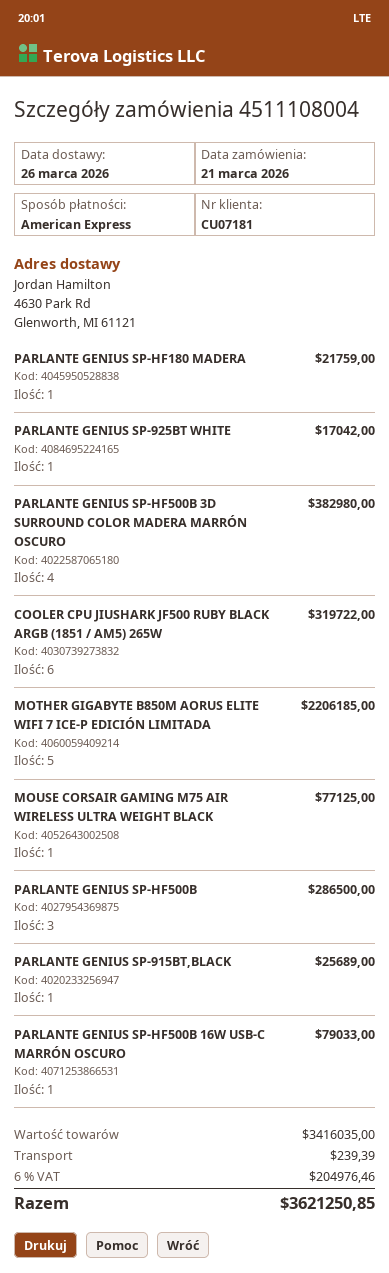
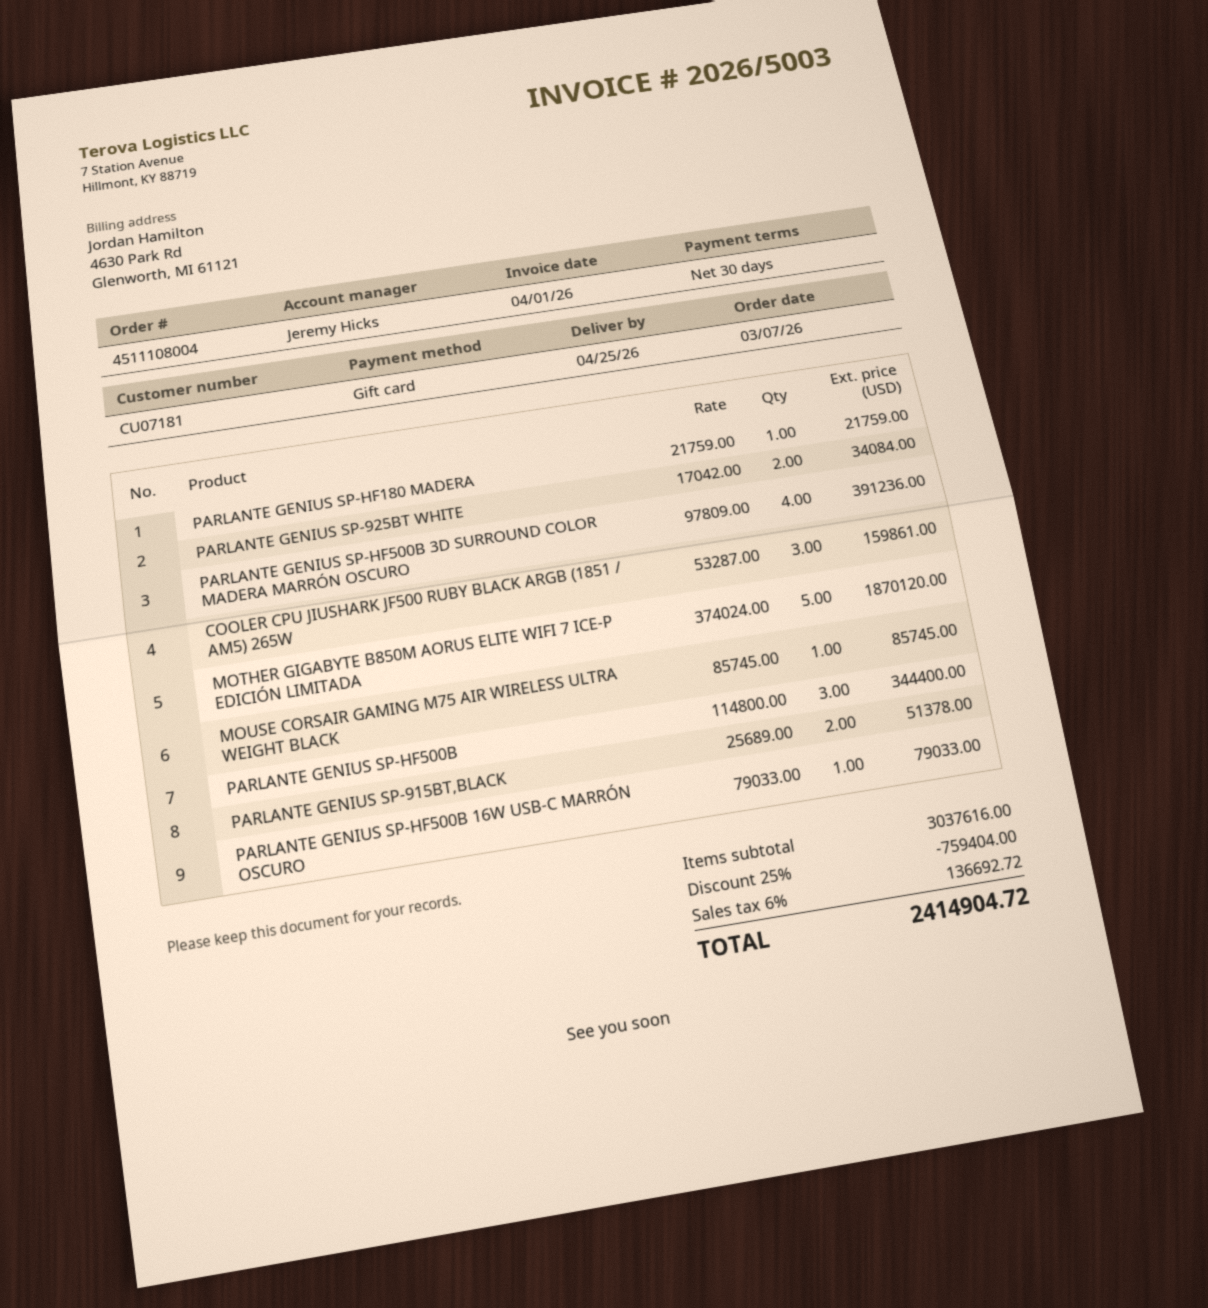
order date: 2026-03-21 -> 2026-03-07
delivery date: 2026-03-26 -> 2026-04-25
payment method: American Express -> gift card
PARLANTE GENIUS SP-925BT WHITE: 1 for 17042.00 -> 2 for 34084.00
PARLANTE GENIUS SP-HF500B 3D SURROUND COLOR MADERA MARRÓN OSCURO: 4 for 382980.00 -> 4 for 391236.00
COOLER CPU JIUSHARK JF500 RUBY BLACK ARGB (1851 / AM5) 265W: 6 for 319722.00 -> 3 for 159861.00
MOTHER GIGABYTE B850M AORUS ELITE WIFI 7 ICE-P EDICIÓN LIMITADA: 5 for 2206185.00 -> 5 for 1870120.00
MOUSE CORSAIR GAMING M75 AIR WIRELESS ULTRA WEIGHT BLACK: 1 for 77125.00 -> 1 for 85745.00
PARLANTE GENIUS SP-HF500B: 3 for 286500.00 -> 3 for 344400.00
PARLANTE GENIUS SP-915BT,BLACK: 1 for 25689.00 -> 2 for 51378.00
subtotal: 3416035.00 -> 3037616.00
discount: none -> 25% = 759404.00
shipping: 239.39 -> none
tax: 6% = 204976.46 -> 6% = 136692.72
total: 3621250.85 -> 2414904.72

